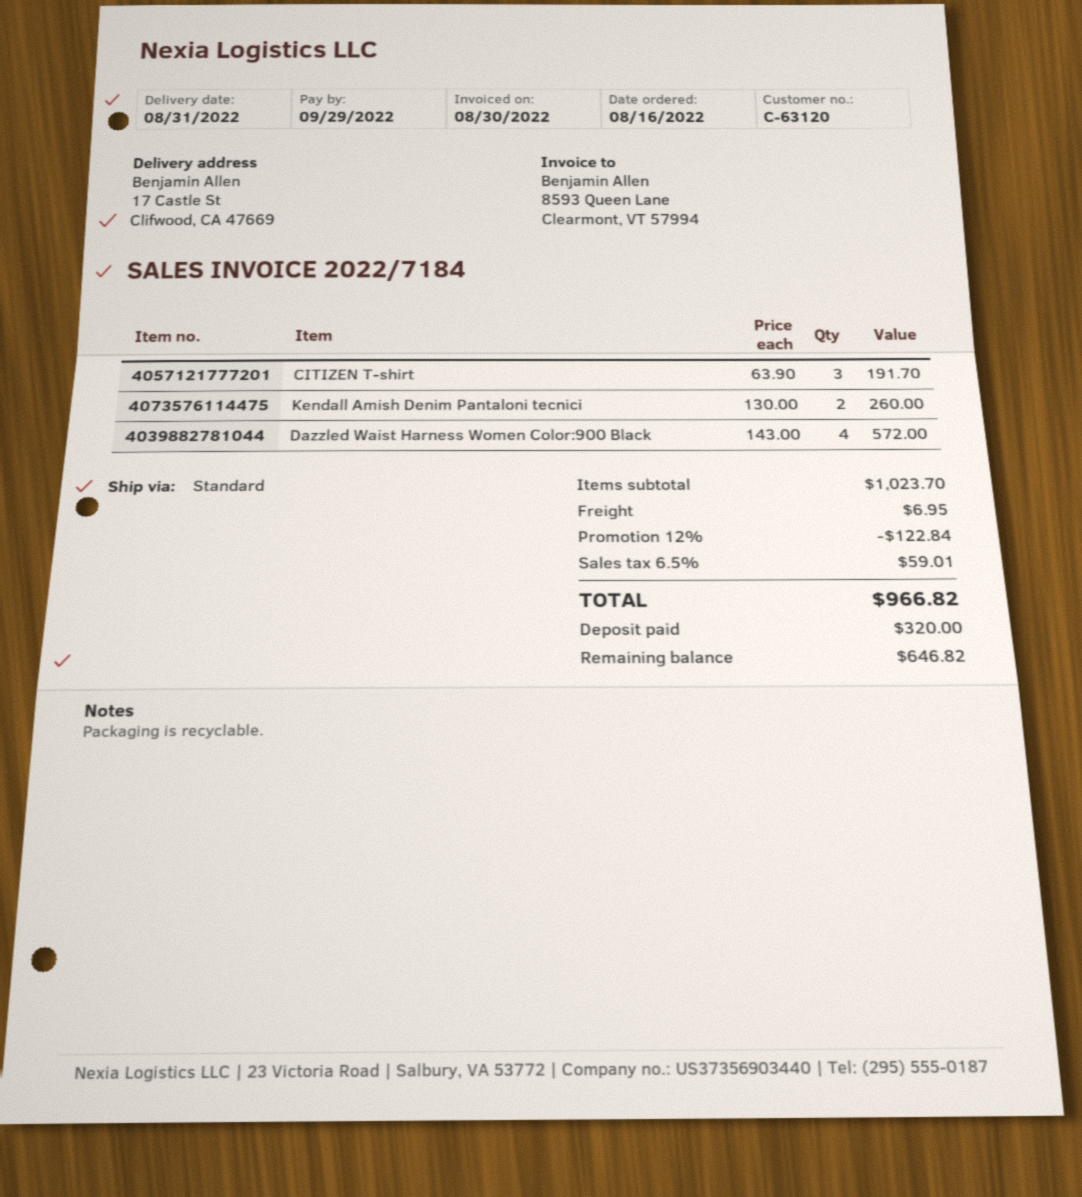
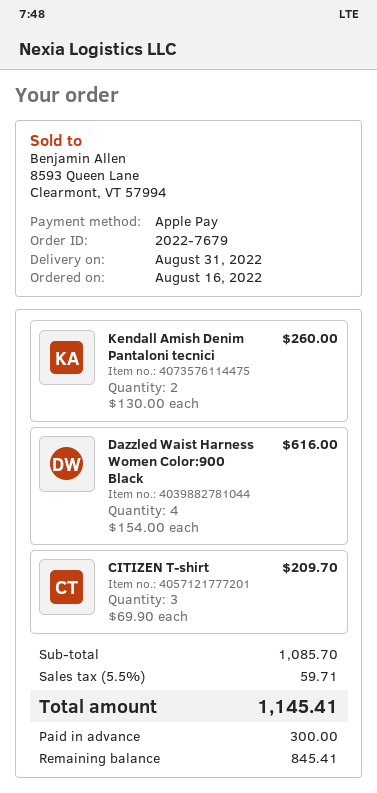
CITIZEN T-shirt: 3 x 63.90 = 191.70 -> 3 x 69.90 = 209.70
Dazzled Waist Harness Women Color:900 Black: 4 x 143.00 = 572.00 -> 4 x 154.00 = 616.00
subtotal: 1023.70 -> 1085.70
discount: 12% = 122.84 -> none
shipping: 6.95 -> none
tax: 6.5% = 59.01 -> 5.5% = 59.71
total: 966.82 -> 1145.41
deposit: 320.00 -> 300.00
balance: 646.82 -> 845.41

